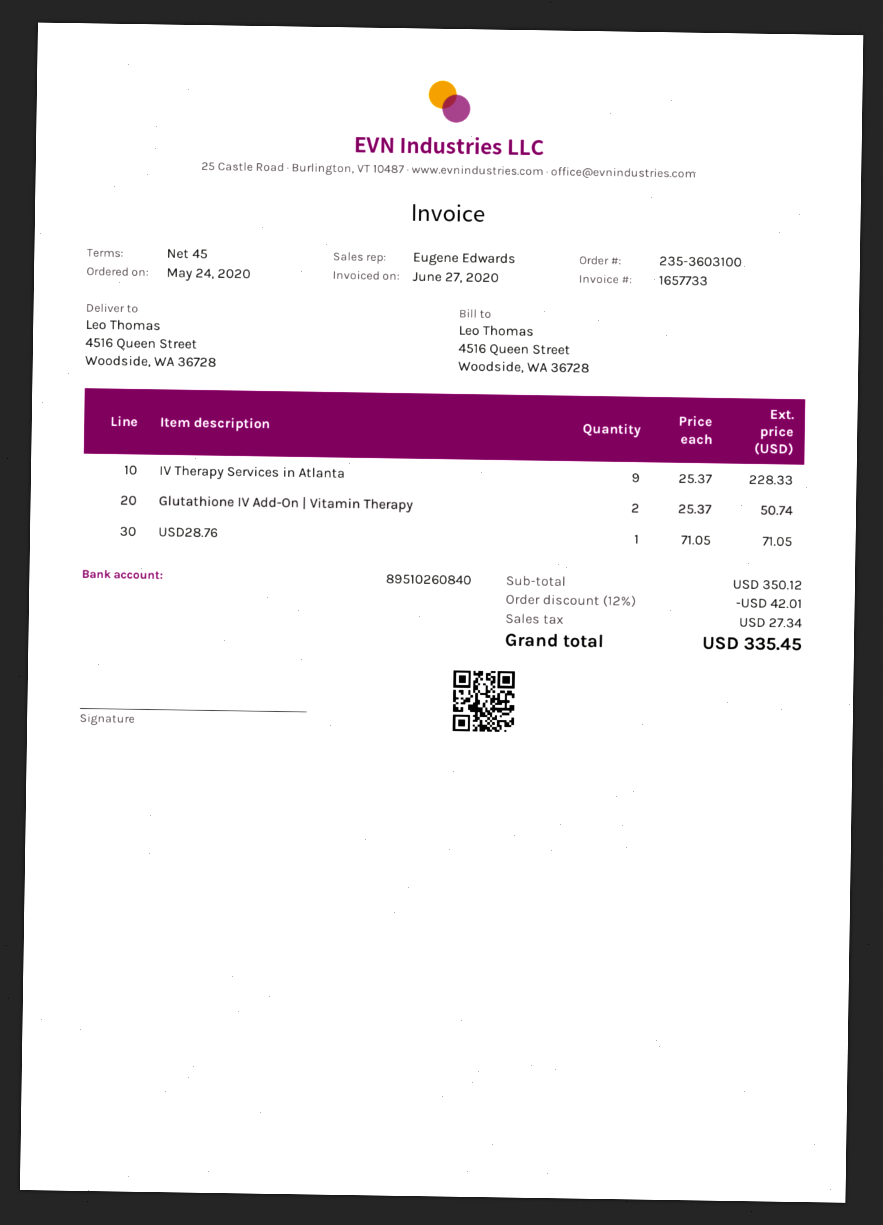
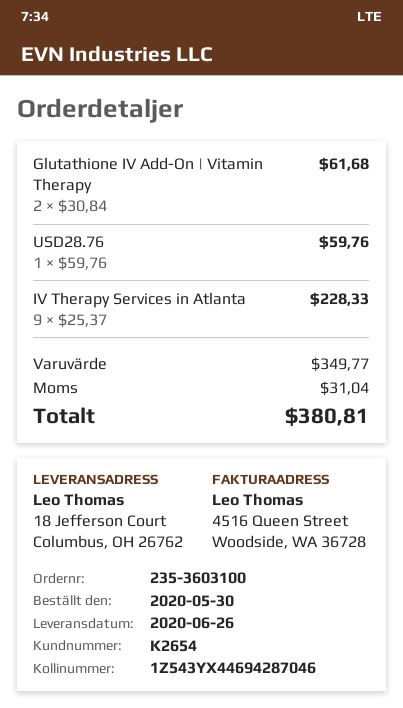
order date: 2020-05-24 -> 2020-05-30
ship to: 4516 Queen Street, Woodside, WA 36728 -> 18 Jefferson Court, Columbus, OH 26762
Glutathione IV Add-On | Vitamin Therapy: 2 x 25.37 = 50.74 -> 2 x 30.84 = 61.68
USD28.76: 1 x 71.05 = 71.05 -> 1 x 59.76 = 59.76
subtotal: 350.12 -> 349.77
discount: 12% = 42.01 -> none
tax: 27.34 -> 31.04
total: 335.45 -> 380.81

